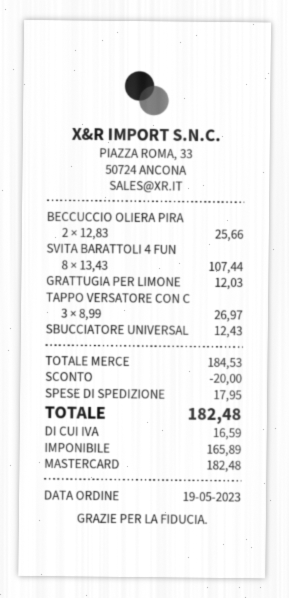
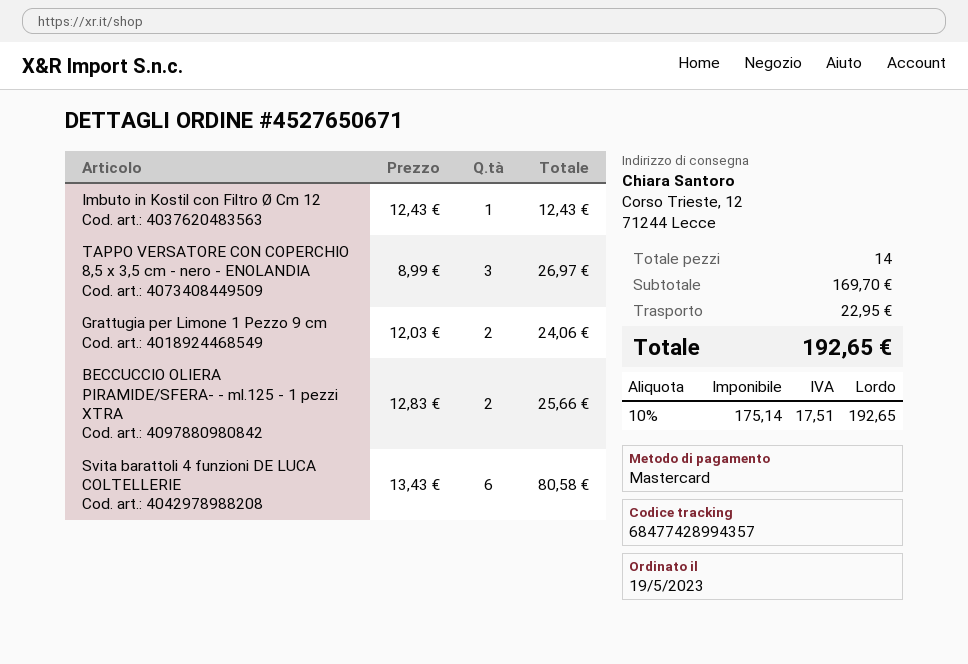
SVITA BARATTOLI 4 FUN: 8 x 13.43 = 107.44 -> 6 x 13.43 = 80.58
GRATTUGIA PER LIMONE: 1 x 12.03 = 12.03 -> 2 x 12.03 = 24.06
SBUCCIATORE UNIVERSAL: 1 x 12.43 = 12.43 -> none
Imbuto in Kostil con Filtro Ø Cm 12: none -> 1 x 12.43 = 12.43
subtotal: 184.53 -> 169.70
discount: 20.00 -> none
shipping: 17.95 -> 22.95
net: 165.89 -> 175.14
tax: 16.59 -> 17.51
total: 182.48 -> 192.65

